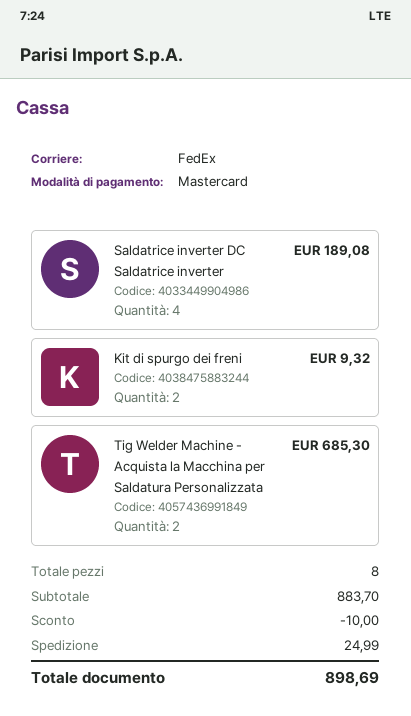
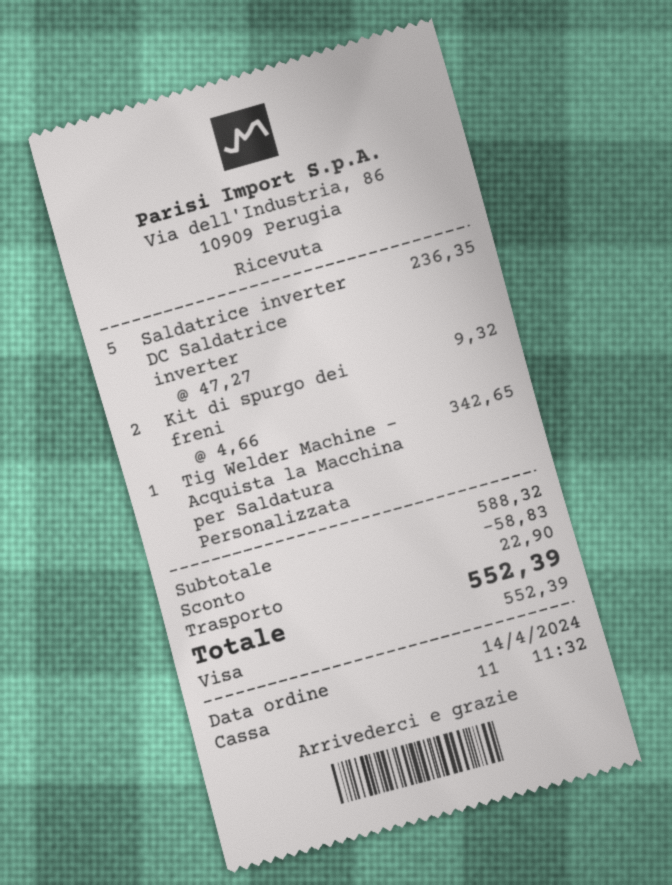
payment method: Mastercard -> Visa
Saldatrice inverter DC Saldatrice inverter: 4 for 189.08 -> 5 for 236.35
Tig Welder Machine - Acquista la Macchina per Saldatura Personalizzata: 2 for 685.30 -> 1 for 342.65
subtotal: 883.70 -> 588.32
discount: 10.00 -> 58.83
shipping: 24.99 -> 22.90
total: 898.69 -> 552.39

